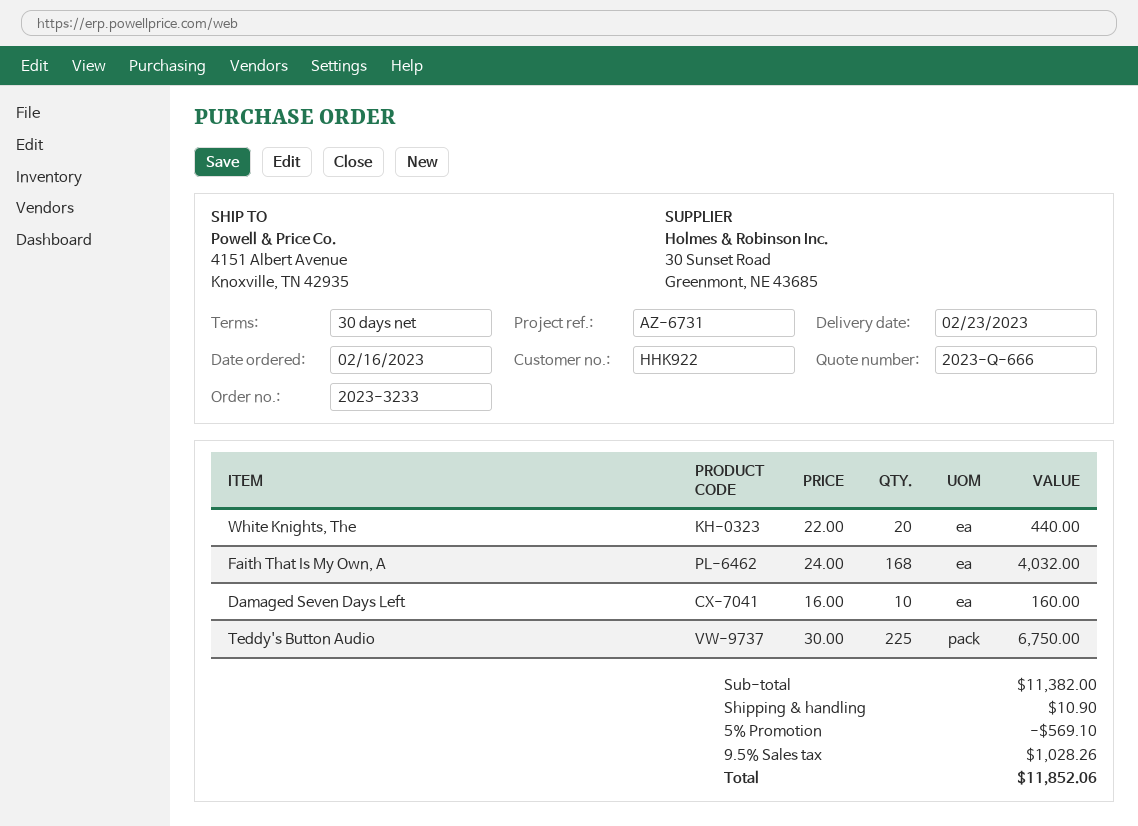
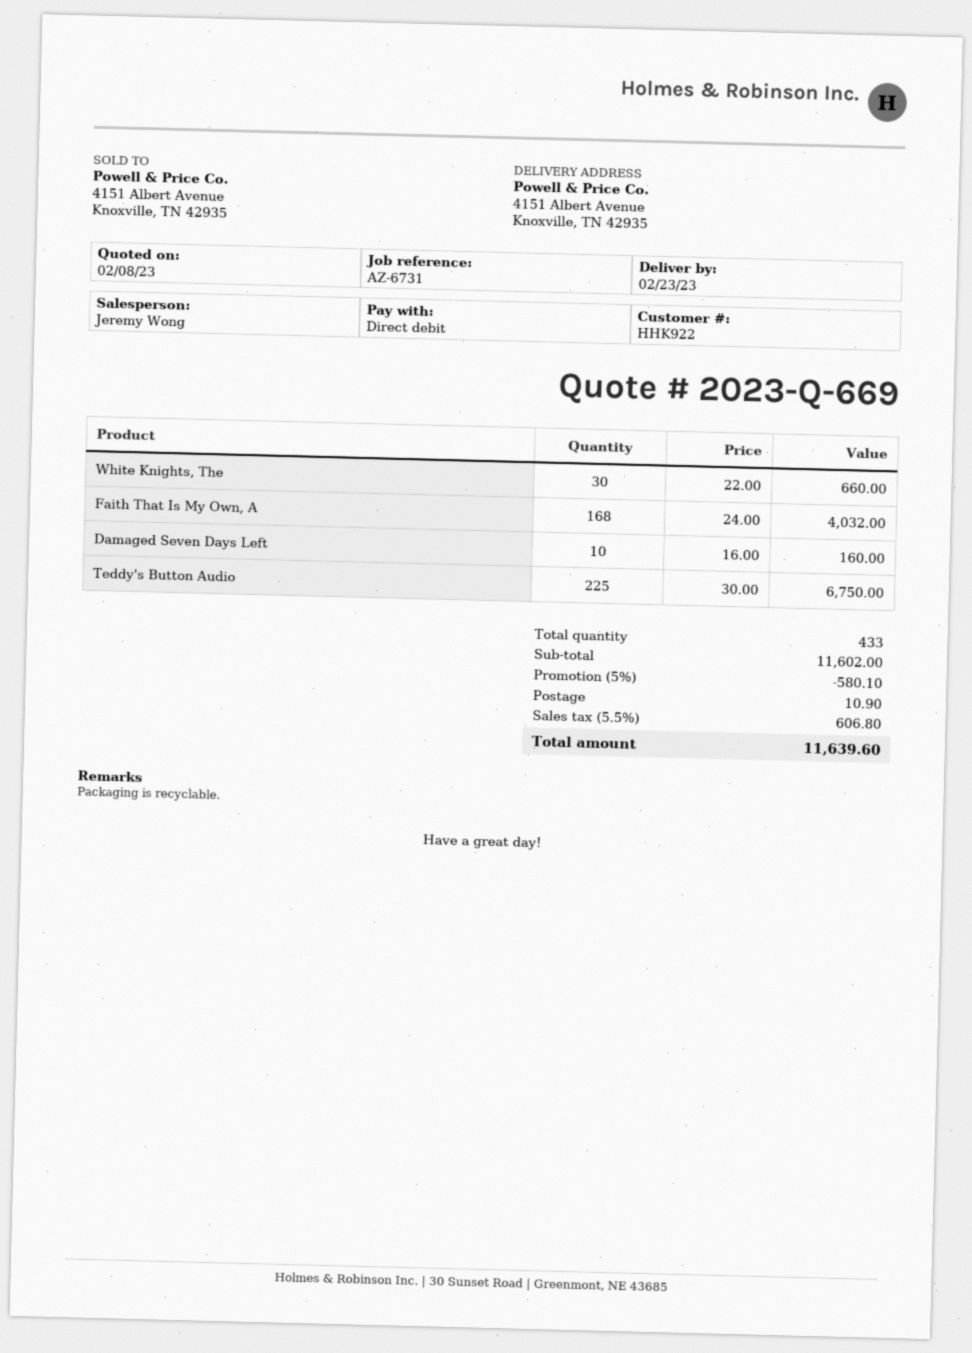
quote number: 2023-Q-666 -> 2023-Q-669
White Knights, The: 20 x 22.00 = 440.00 -> 30 x 22.00 = 660.00
subtotal: 11382.00 -> 11602.00
discount: 5% = 569.10 -> 5% = 580.10
tax: 9.5% = 1028.26 -> 5.5% = 606.80
total: 11852.06 -> 11639.60

